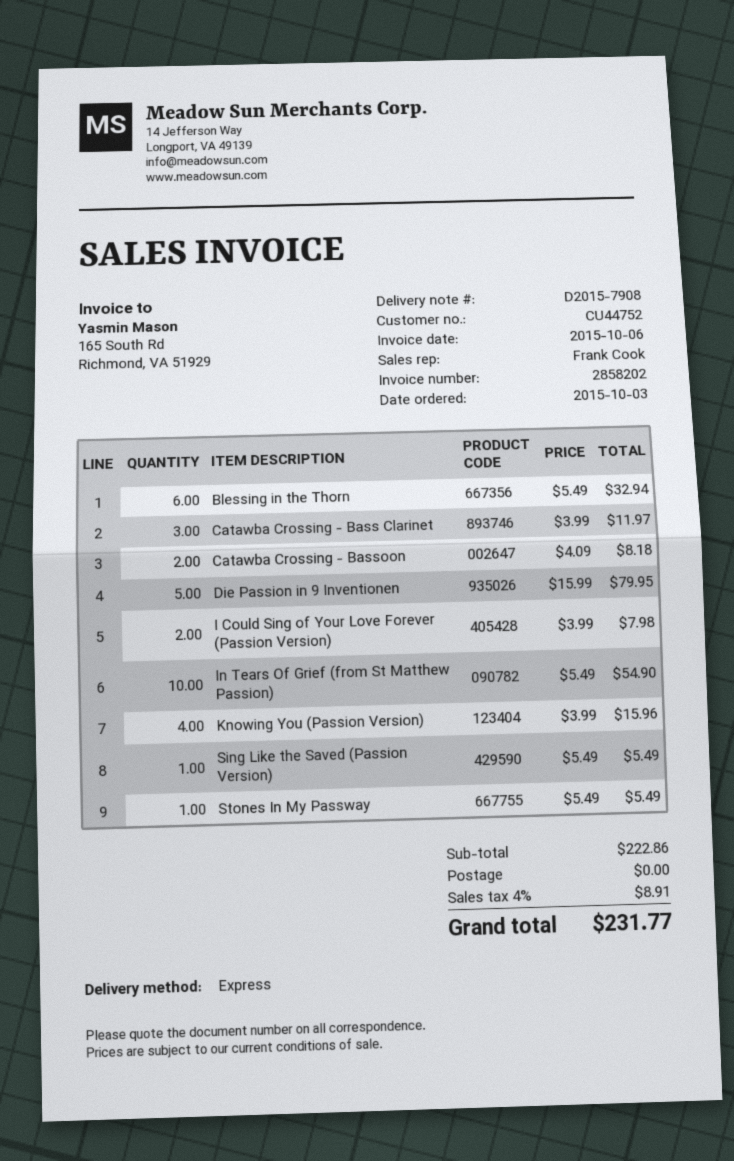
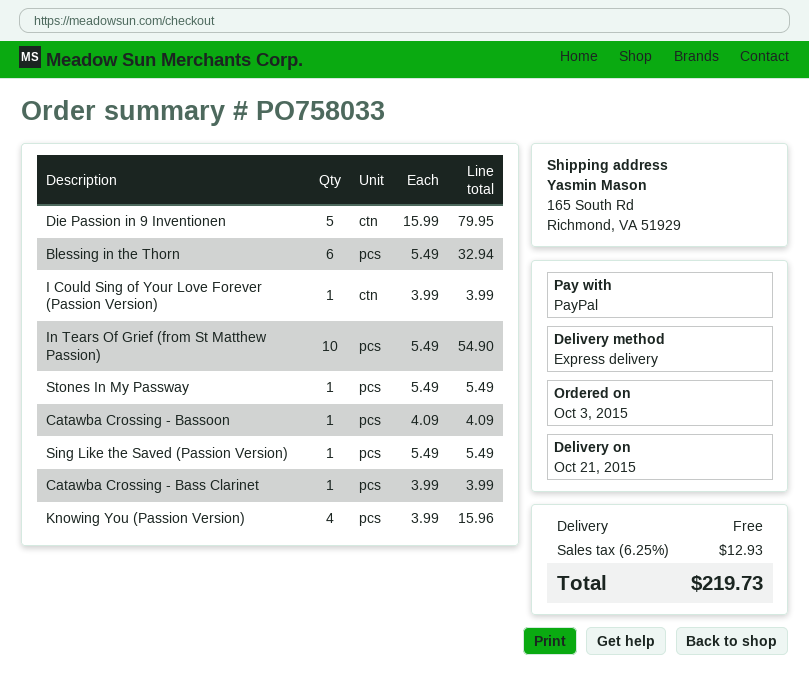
Catawba Crossing - Bass Clarinet: 3 x 3.99 = 11.97 -> 1 x 3.99 = 3.99
Catawba Crossing - Bassoon: 2 x 4.09 = 8.18 -> 1 x 4.09 = 4.09
I Could Sing of Your Love Forever (Passion Version): 2 x 3.99 = 7.98 -> 1 x 3.99 = 3.99
tax: 4% = 8.91 -> 6.25% = 12.93
total: 231.77 -> 219.73

